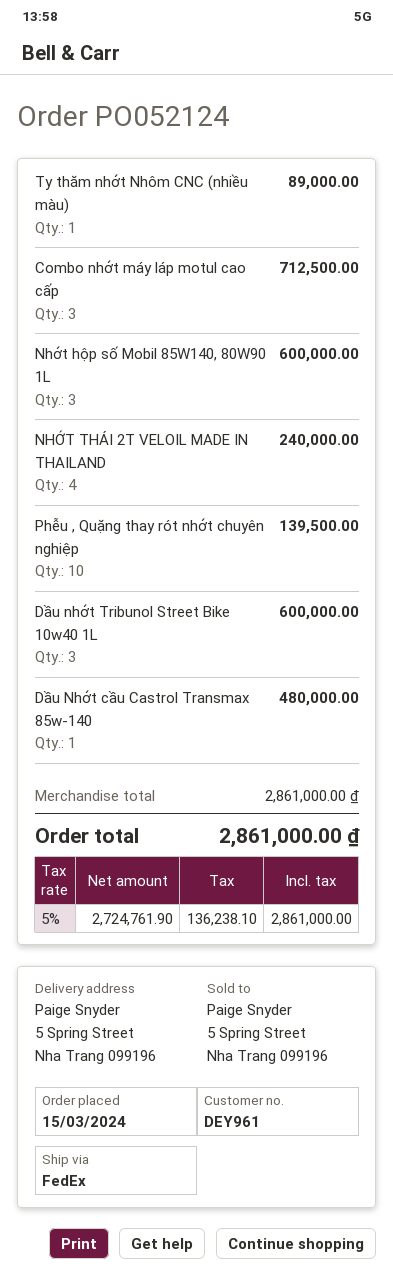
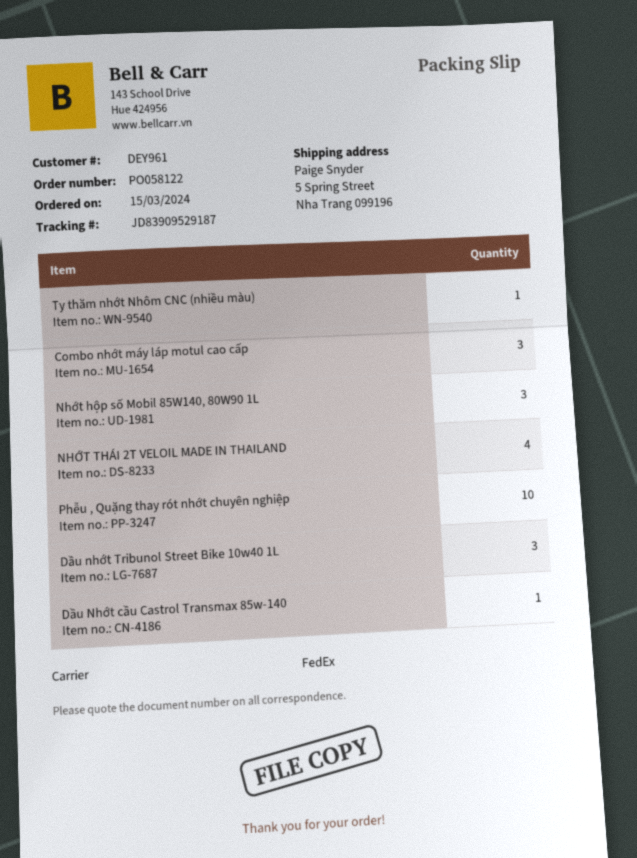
order number: PO052124 -> PO058122

